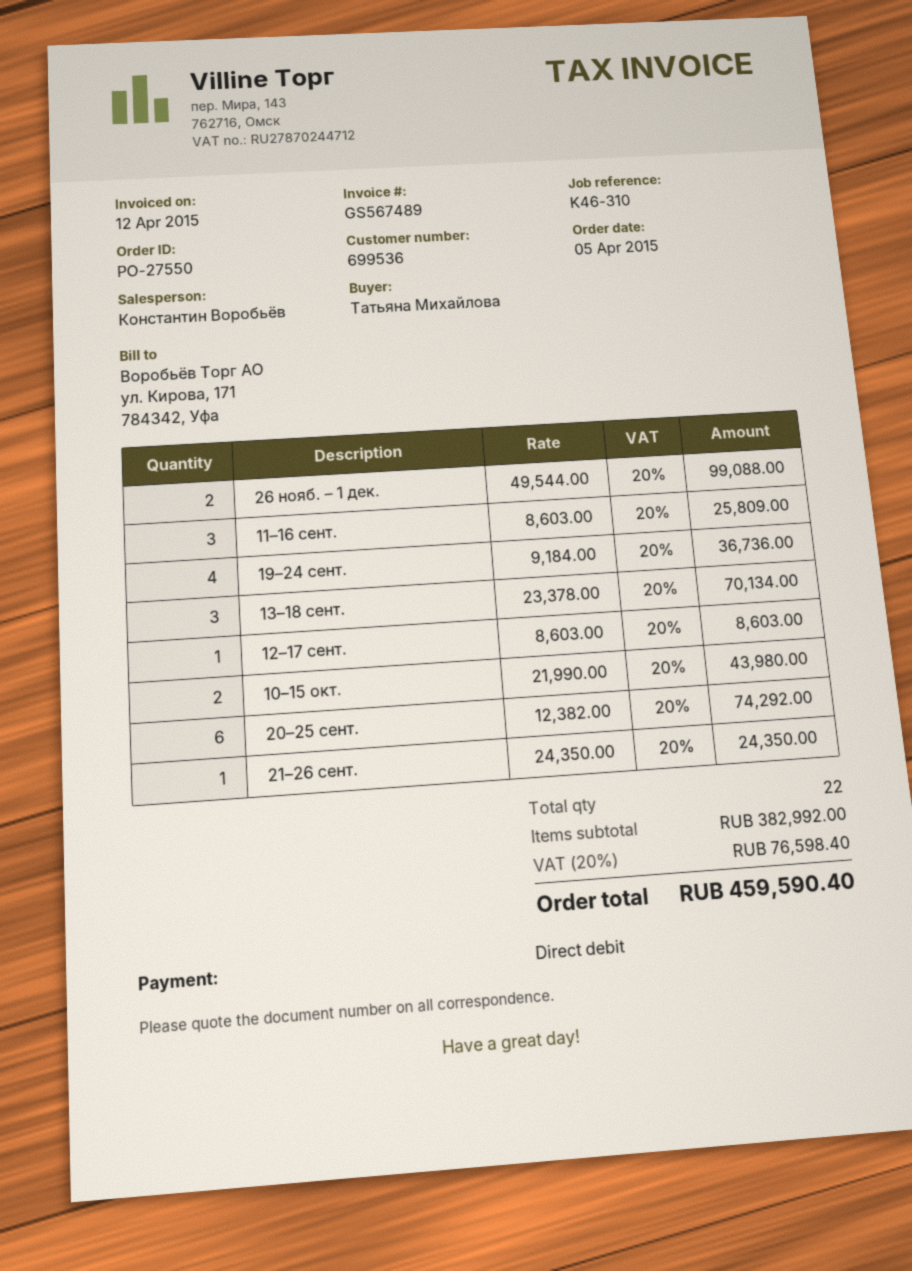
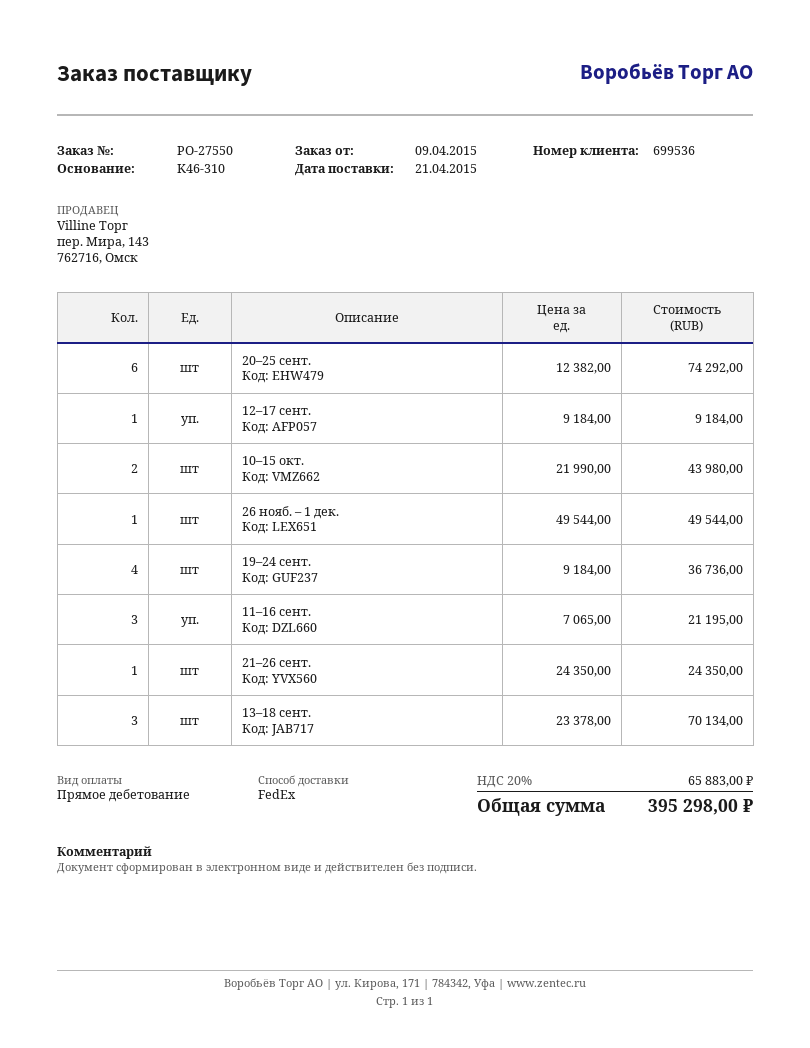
order date: 2015-04-05 -> 2015-04-09
26 нояб. – 1 дек.: 2 x 49544.00 = 99088.00 -> 1 x 49544.00 = 49544.00
11–16 сент.: 3 x 8603.00 = 25809.00 -> 3 x 7065.00 = 21195.00
12–17 сент.: 1 x 8603.00 = 8603.00 -> 1 x 9184.00 = 9184.00
tax: 20% = 76598.40 -> 20% = 65883.00
total: 459590.40 -> 395298.00

